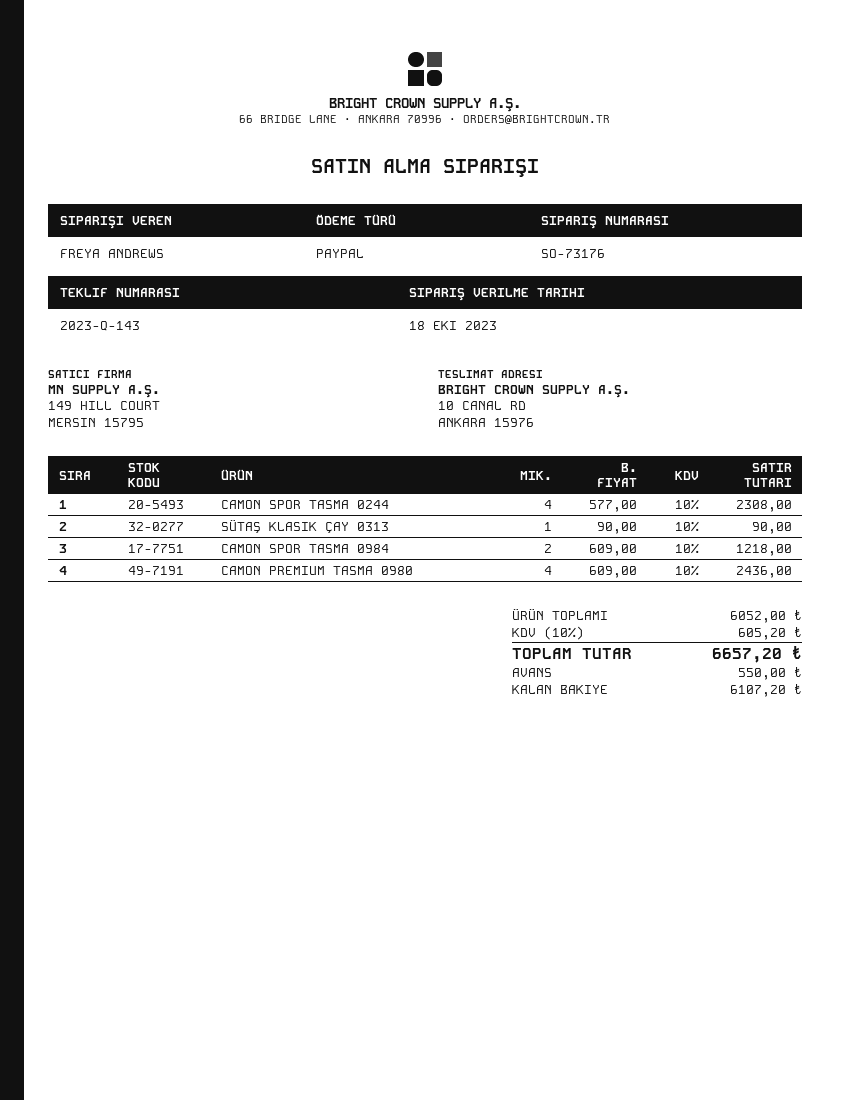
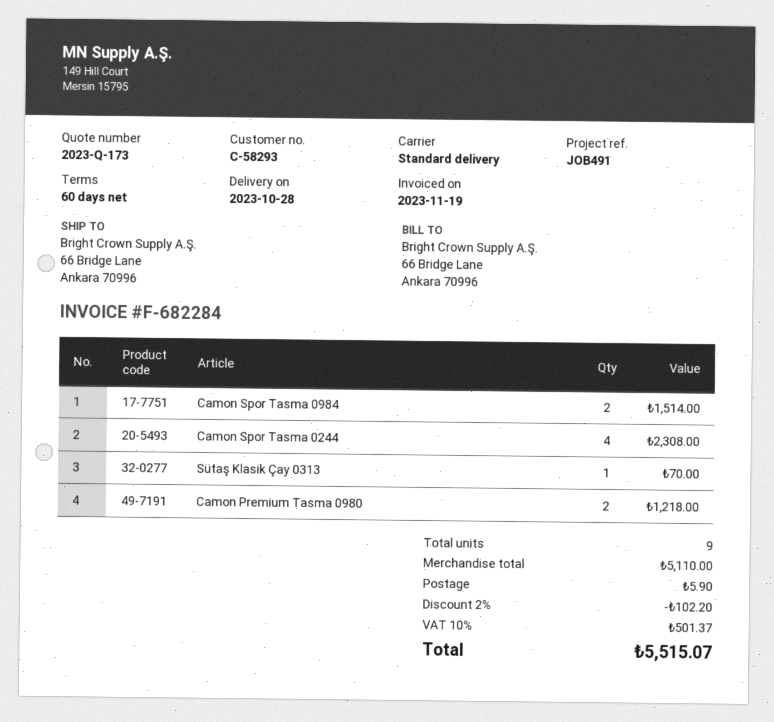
quote number: 2023-Q-143 -> 2023-Q-173
ship to: 10 CANAL RD, ANKARA 15976 -> 66 Bridge Lane, Ankara 70996
SÜTAŞ KLASIK ÇAY 0313: 1 for 90.00 -> 1 for 70.00
CAMON SPOR TASMA 0984: 2 for 1218.00 -> 2 for 1514.00
CAMON PREMIUM TASMA 0980: 4 for 2436.00 -> 2 for 1218.00
subtotal: 6052.00 -> 5110.00
discount: none -> 2% = 102.20
shipping: none -> 5.90
tax: 10% = 605.20 -> 10% = 501.37
total: 6657.20 -> 5515.07

